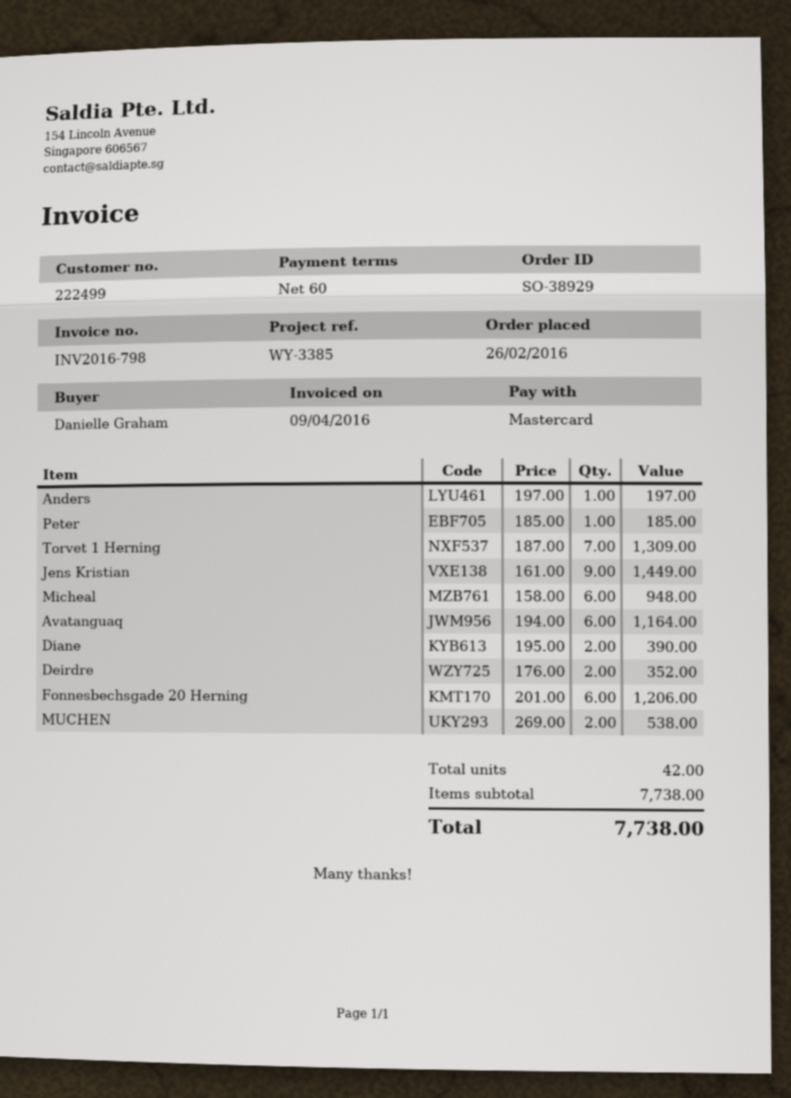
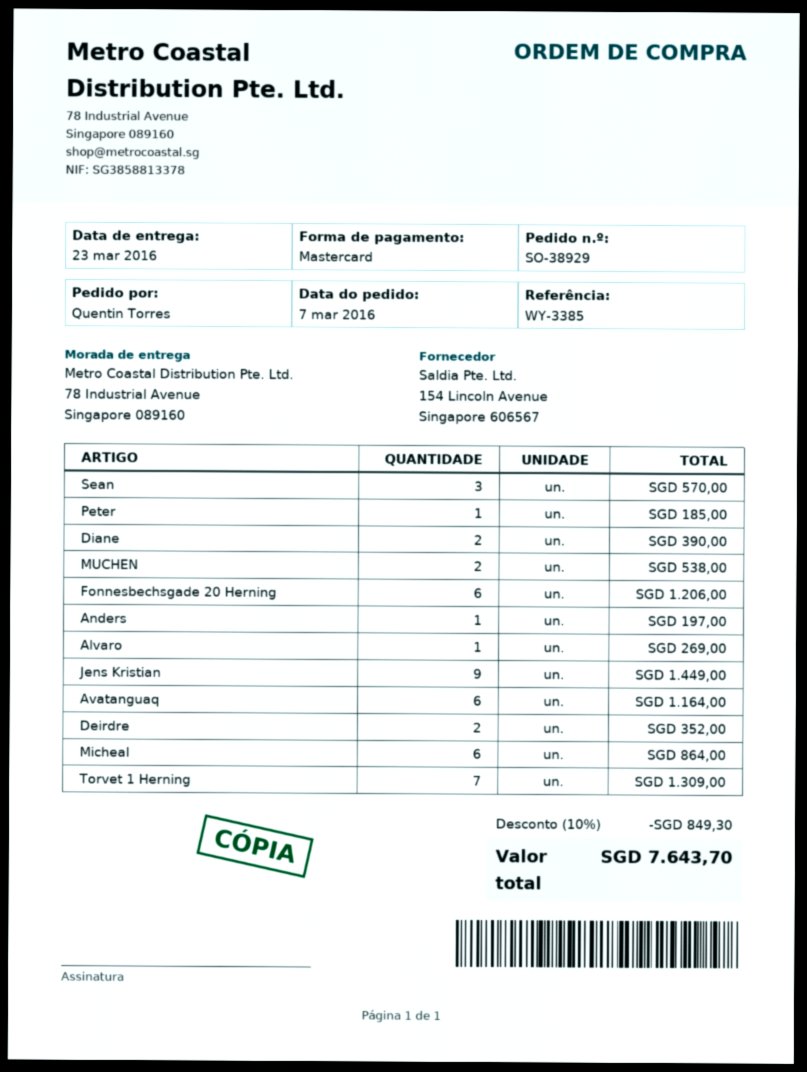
order date: 2016-02-26 -> 2016-03-07
ordered by: Danielle Graham -> Quentin Torres
Micheal: 6 for 948.00 -> 6 for 864.00
Sean: none -> 3 for 570.00
Alvaro: none -> 1 for 269.00
discount: none -> 10% = 849.30
total: 7738.00 -> 7643.70

